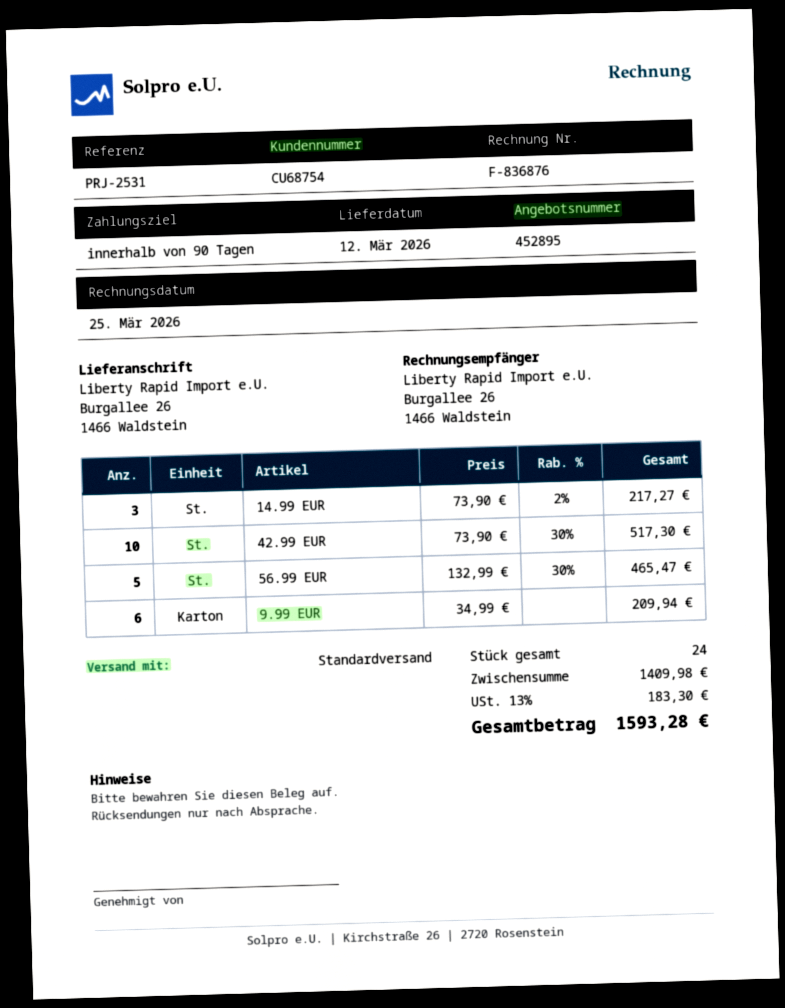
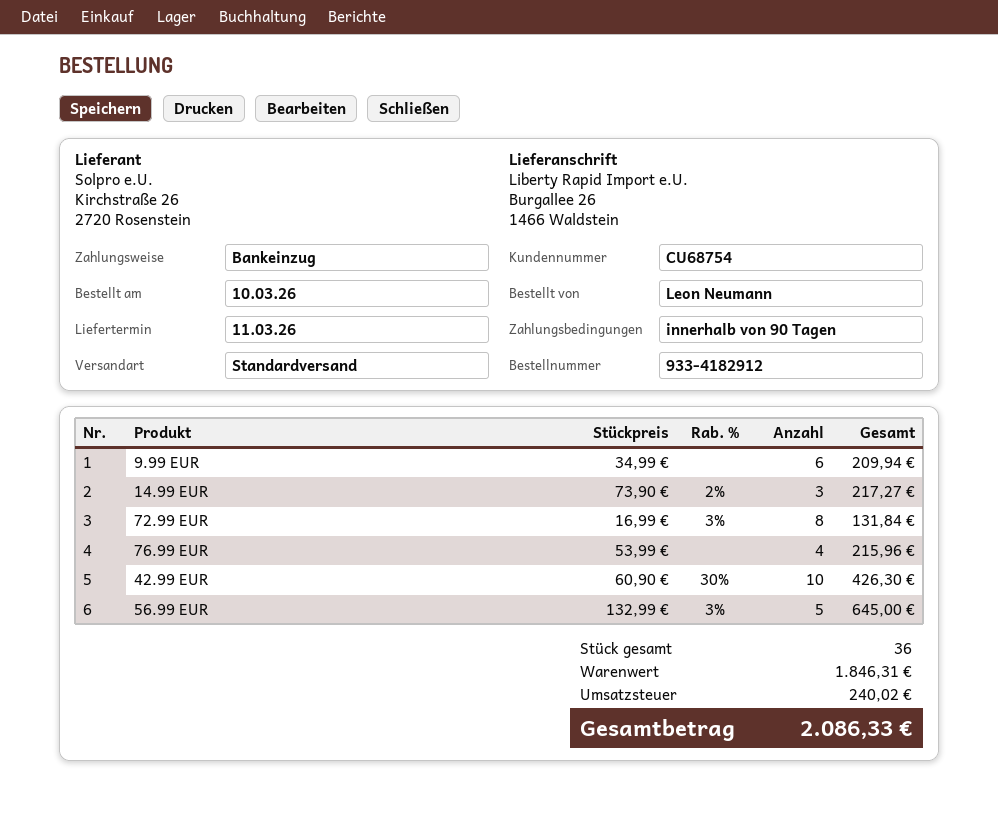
delivery date: 2026-03-12 -> 2026-03-11
42.99 EUR: 10 x 73.90 - 30% = 517.30 -> 10 x 60.90 - 30% = 426.30
56.99 EUR: 5 x 132.99 - 30% = 465.47 -> 5 x 132.99 - 3% = 645.00
72.99 EUR: none -> 8 x 16.99 - 3% = 131.84
76.99 EUR: none -> 4 x 53.99 = 215.96
total quantity: 24 -> 36
subtotal: 1409.98 -> 1846.31
tax: 183.30 -> 240.02
total: 1593.28 -> 2086.33

